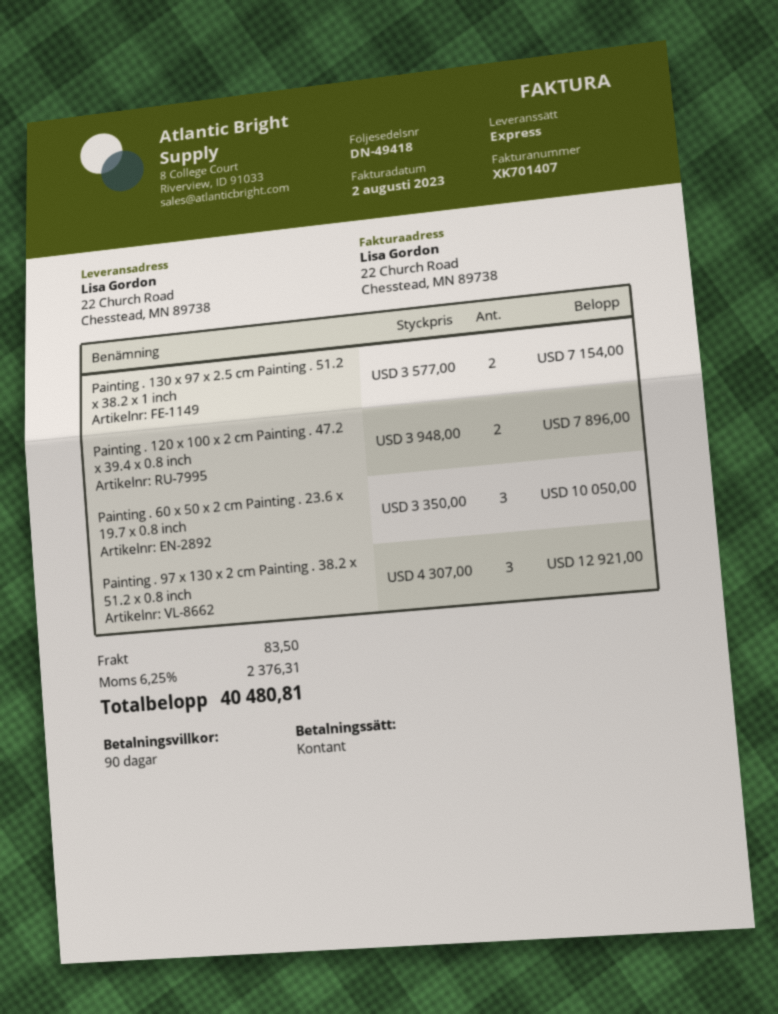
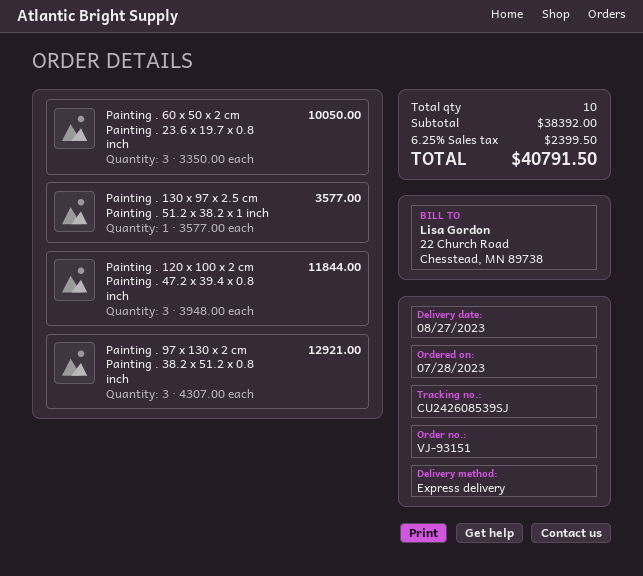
Painting . 130 x 97 x 2.5 cm Painting . 51.2 x 38.2 x 1 inch: 2 x 3577.00 = 7154.00 -> 1 x 3577.00 = 3577.00
Painting . 120 x 100 x 2 cm Painting . 47.2 x 39.4 x 0.8 inch: 2 x 3948.00 = 7896.00 -> 3 x 3948.00 = 11844.00
shipping: 83.50 -> none
tax: 6.25% = 2376.31 -> 6.25% = 2399.50
total: 40480.81 -> 40791.50

